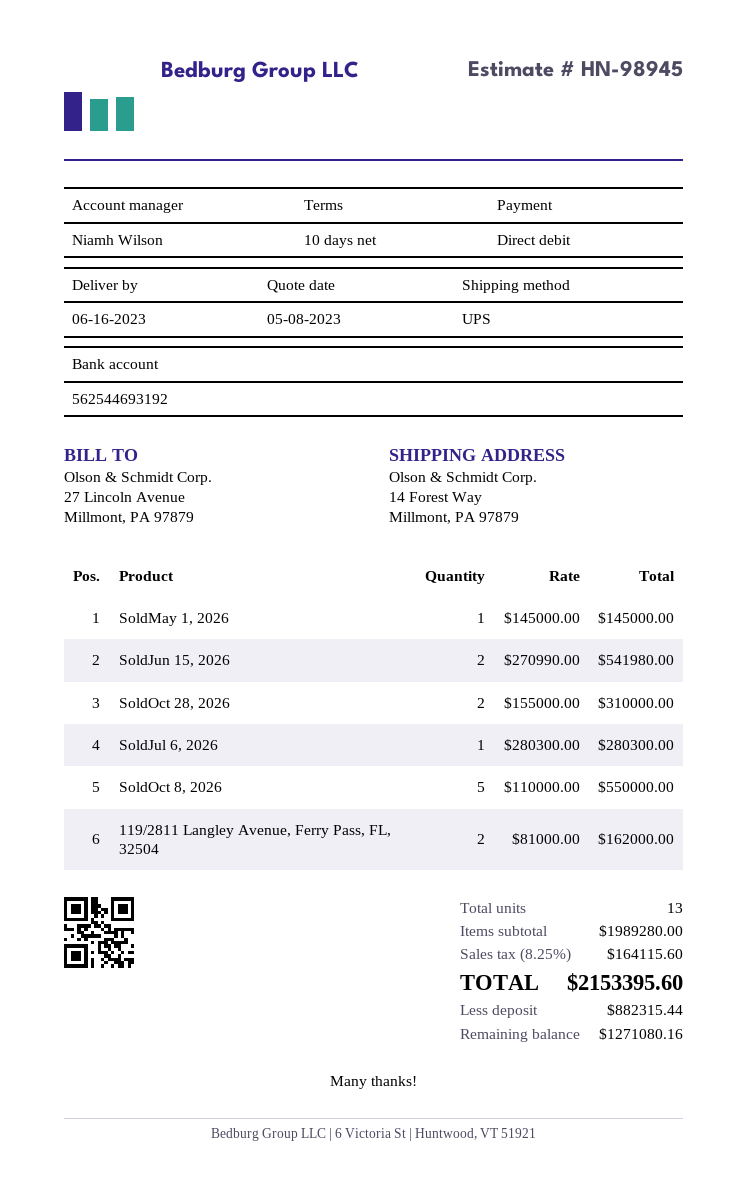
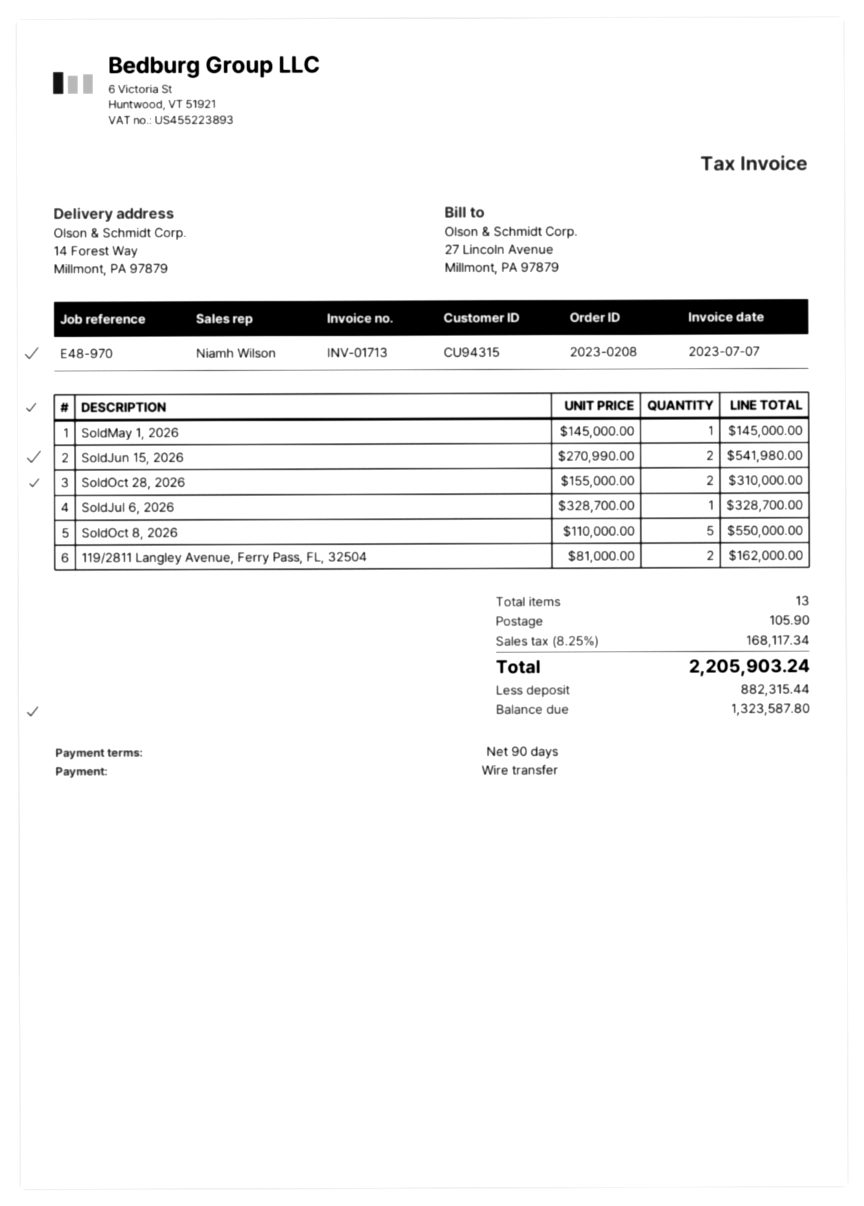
payment terms: 10 days -> 90 days
payment method: direct debit -> bank transfer
SoldJul 6, 2026: 1 x 280300.00 = 280300.00 -> 1 x 328700.00 = 328700.00
shipping: none -> 105.90
tax: 8.25% = 164115.60 -> 8.25% = 168117.34
total: 2153395.60 -> 2205903.24
balance: 1271080.16 -> 1323587.80

